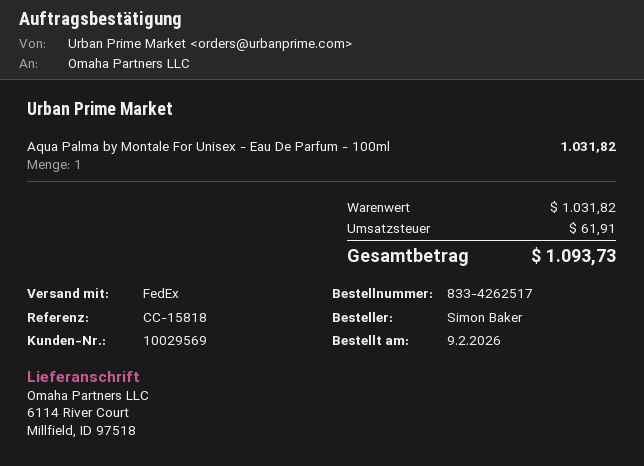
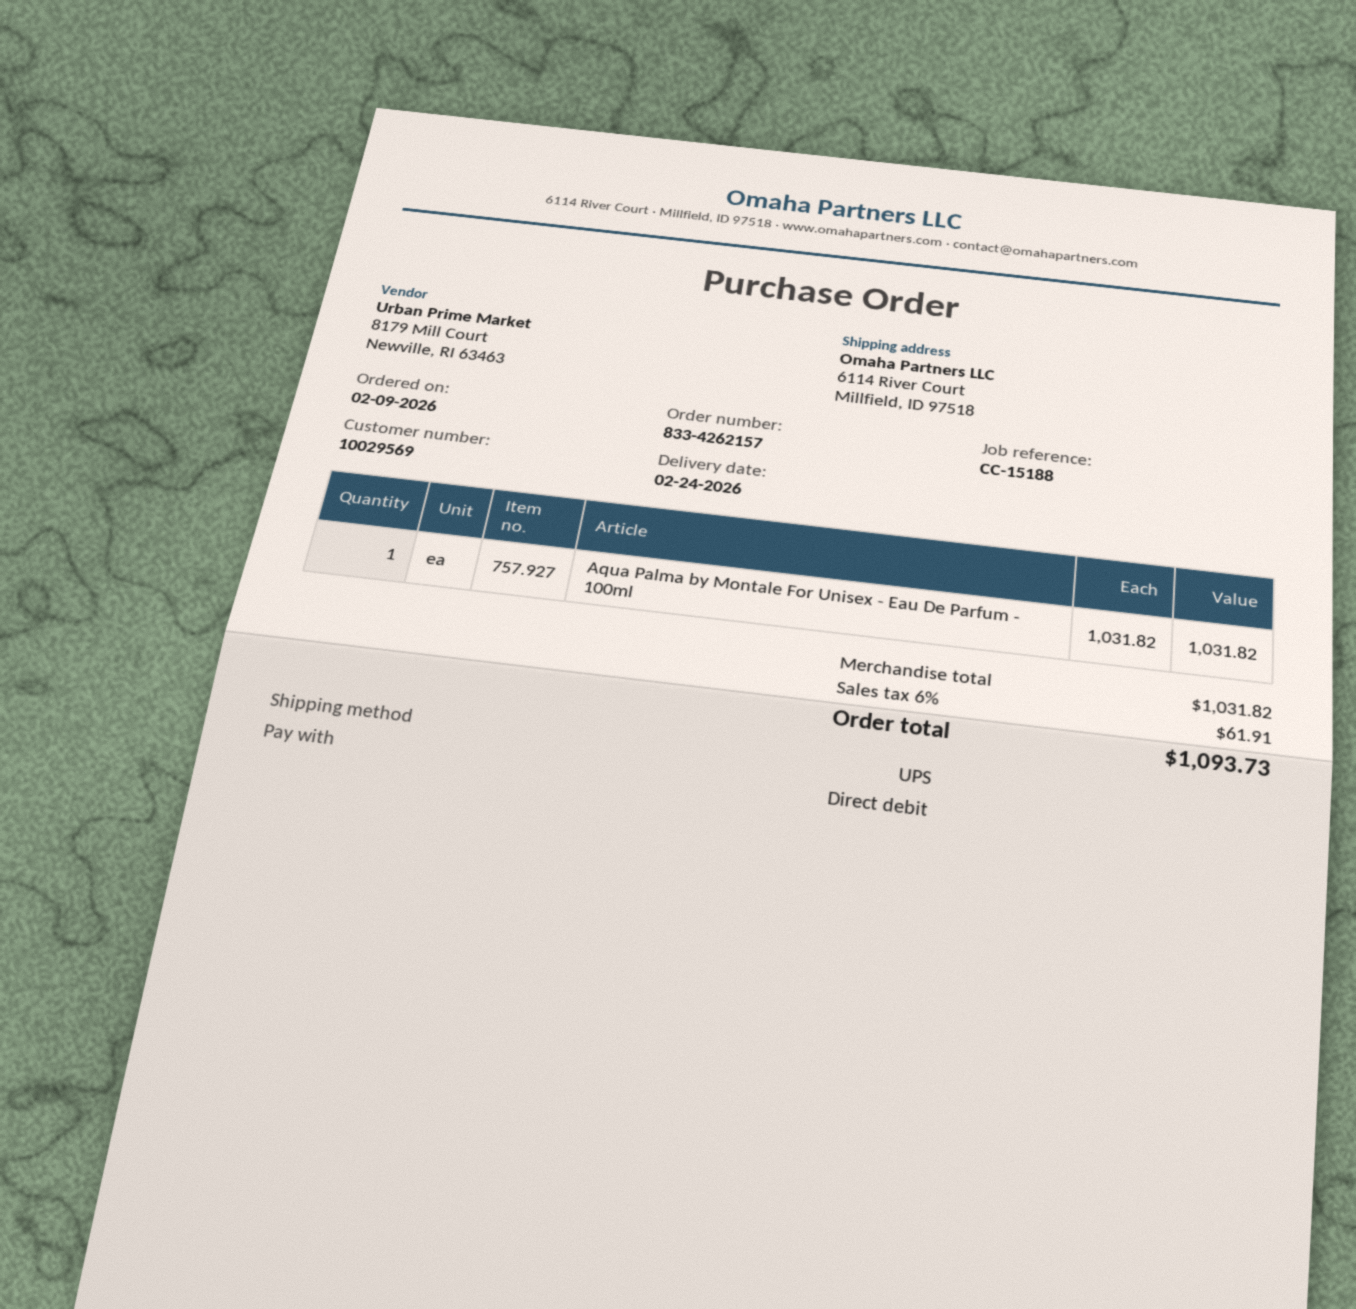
order number: 833-4262517 -> 833-4262157
reference: CC-15818 -> CC-15188
shipping method: FedEx -> UPS

